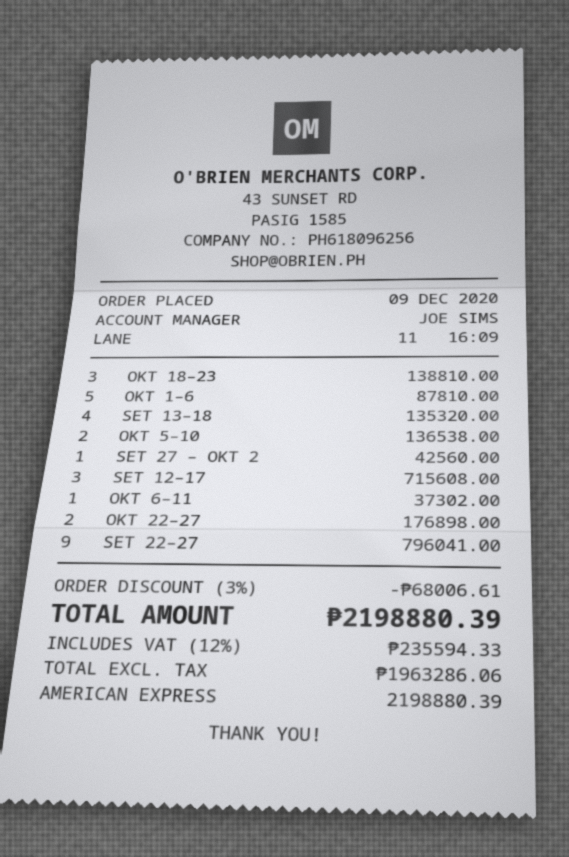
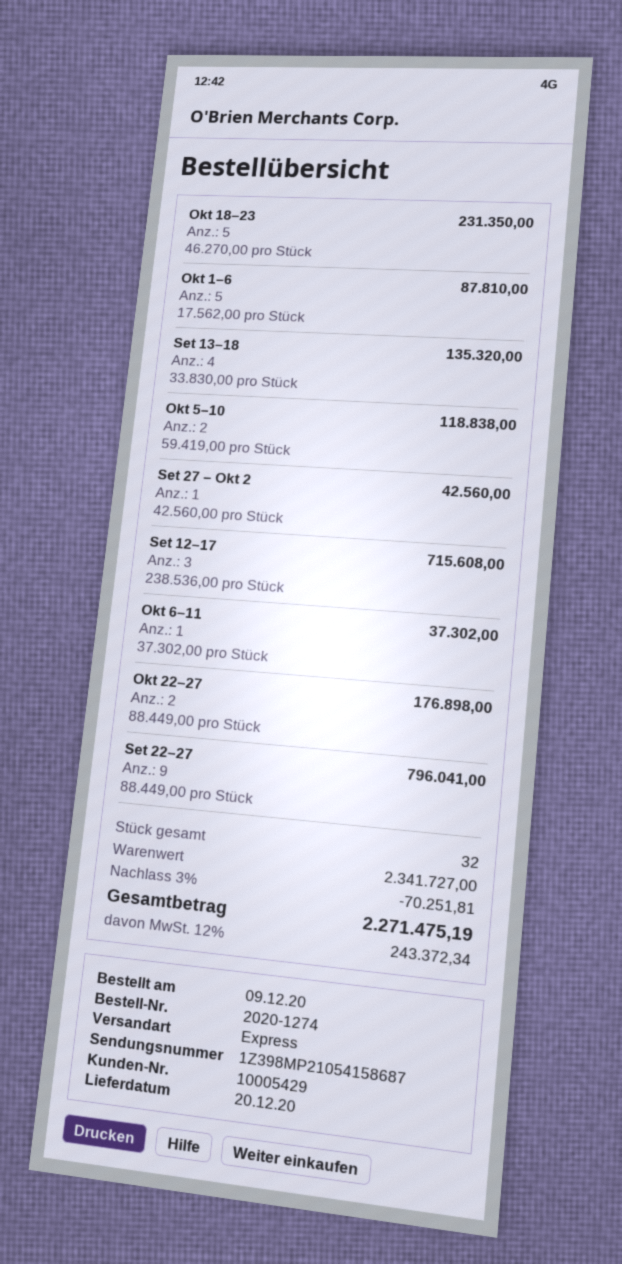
OKT 18–23: 3 for 138810.00 -> 5 for 231350.00
OKT 5–10: 2 for 136538.00 -> 2 for 118838.00
discount: 3% = 68006.61 -> 3% = 70251.81
tax: 12% = 235594.33 -> 12% = 243372.34
total: 2198880.39 -> 2271475.19

